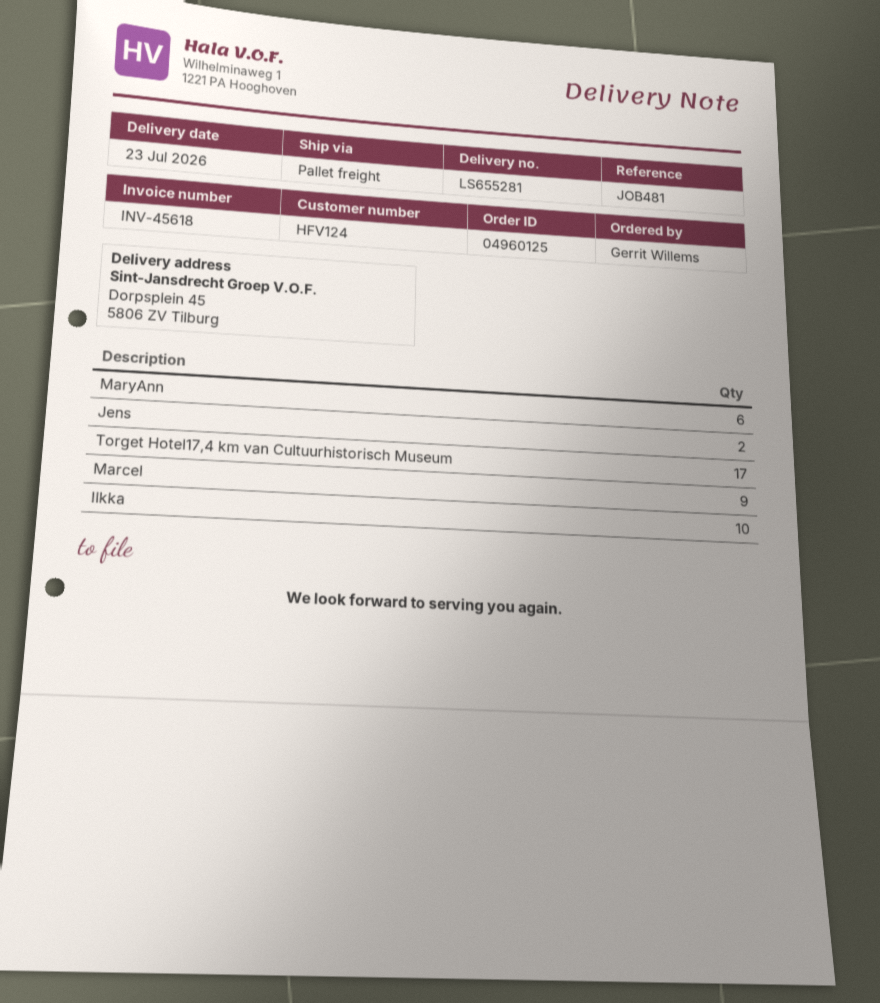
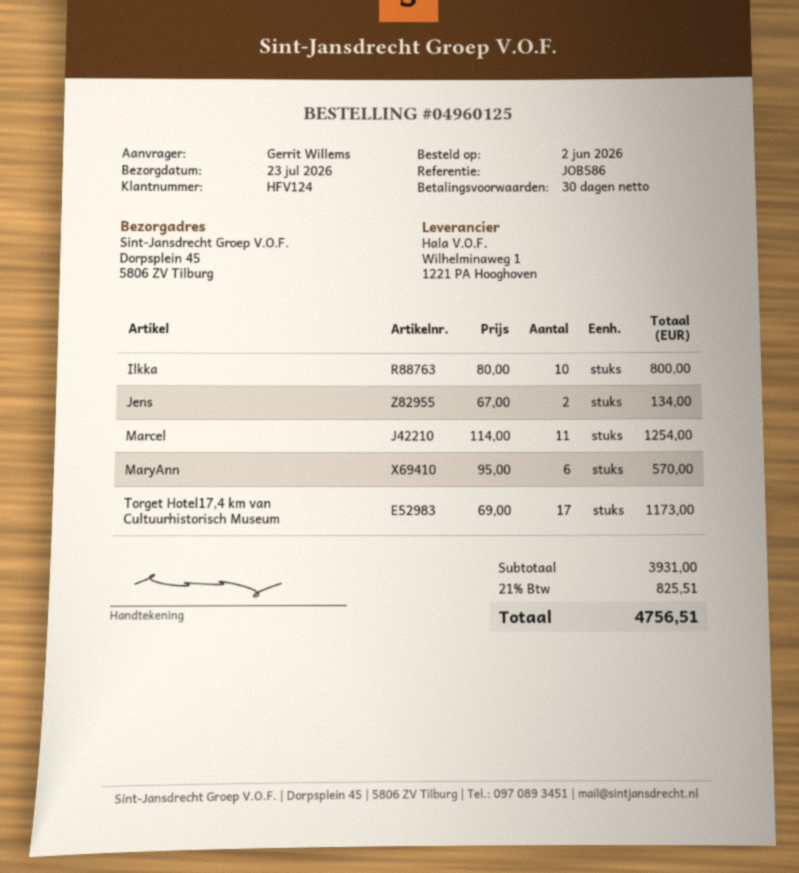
reference: JOB481 -> JOB586
Marcel: 9 -> 11

